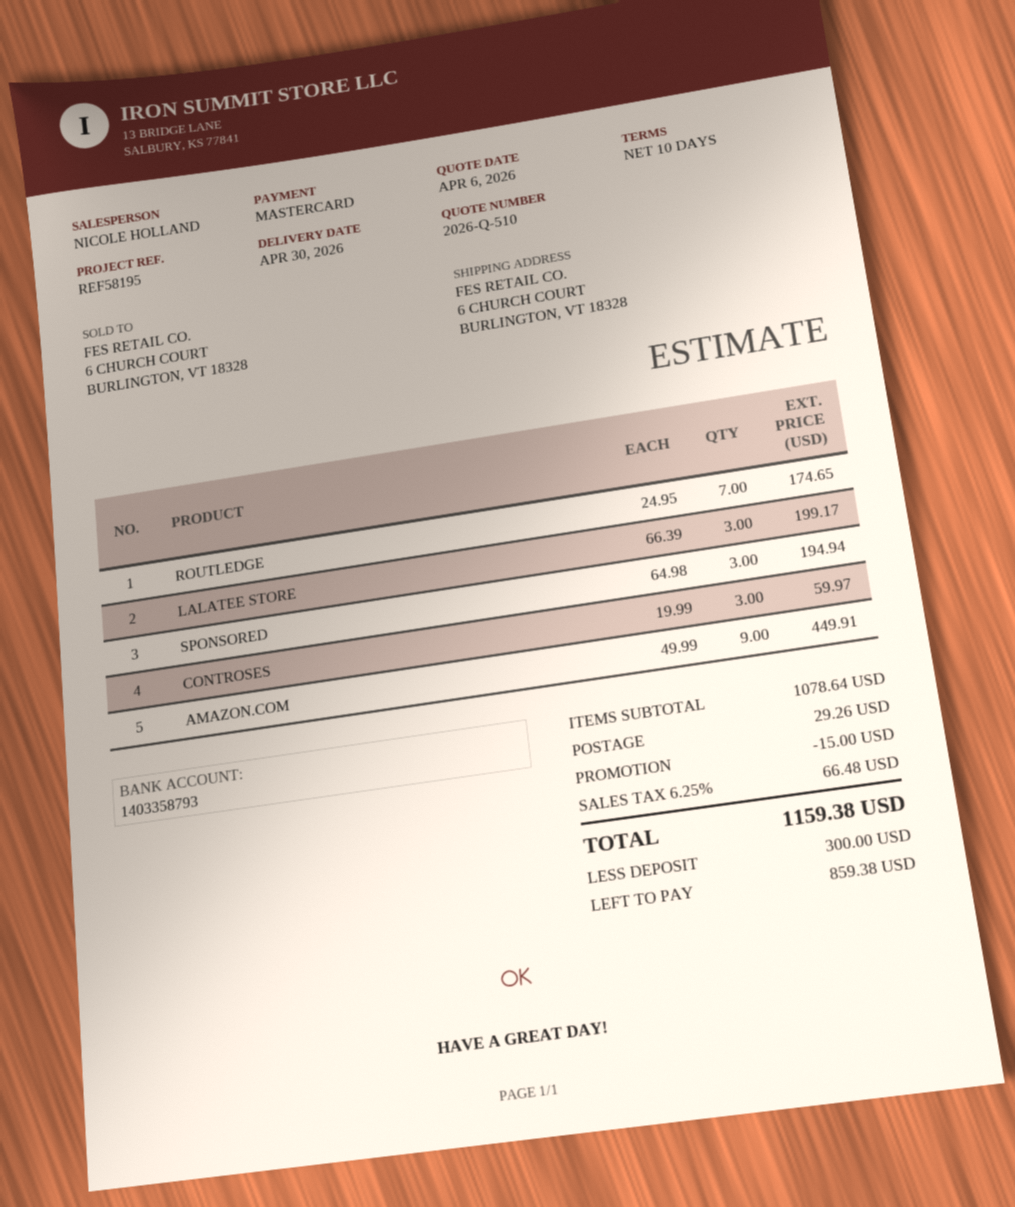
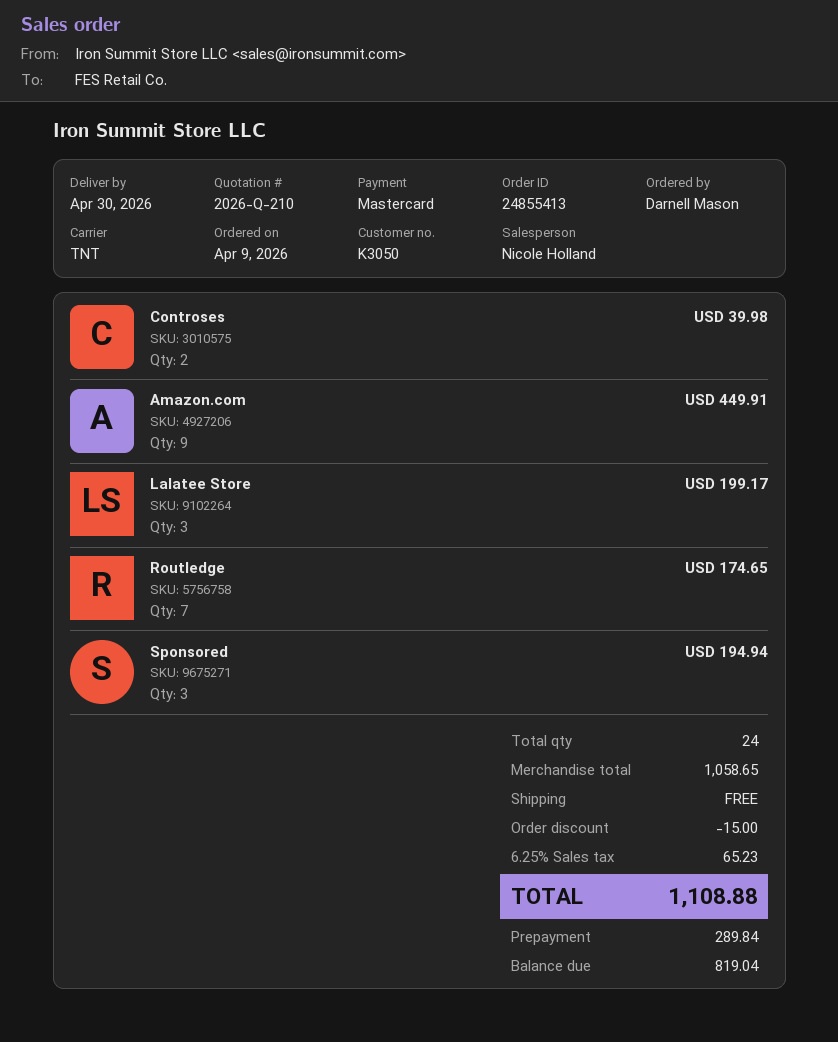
quote number: 2026-Q-510 -> 2026-Q-210
CONTROSES: 3 for 59.97 -> 2 for 39.98
subtotal: 1078.64 -> 1058.65
shipping: 29.26 -> 0.00
tax: 6.25% = 66.48 -> 6.25% = 65.23
total: 1159.38 -> 1108.88
deposit: 300.00 -> 289.84
balance: 859.38 -> 819.04

